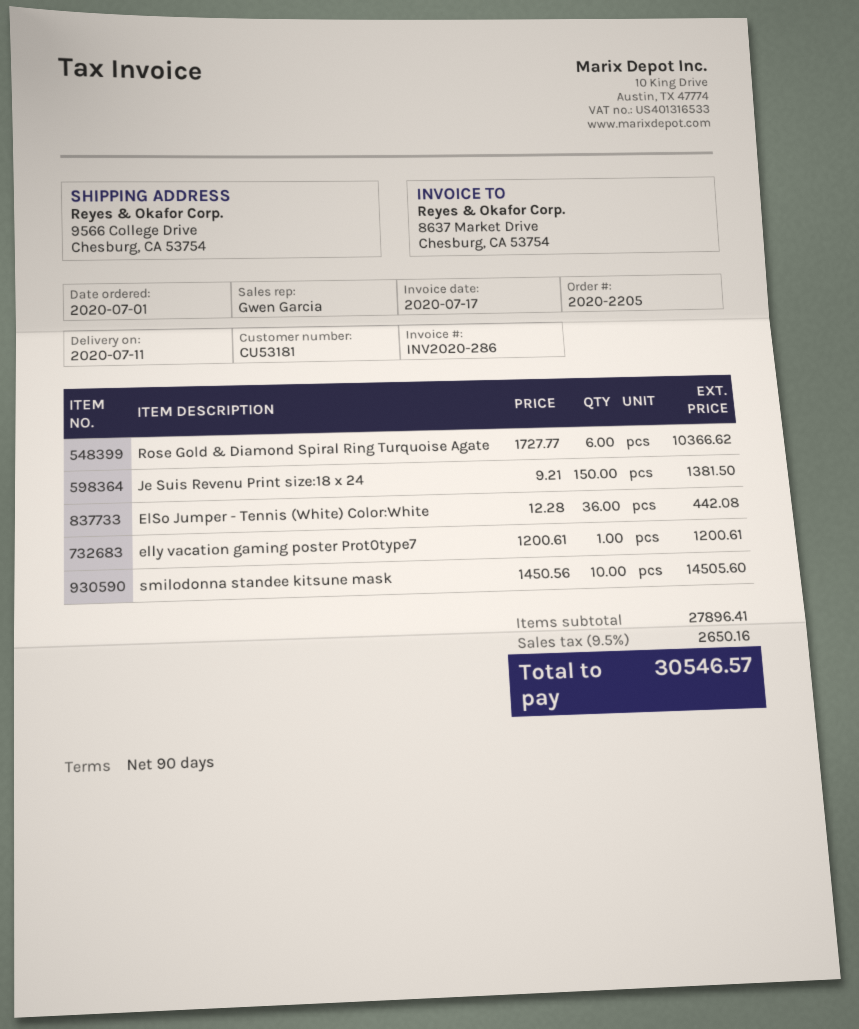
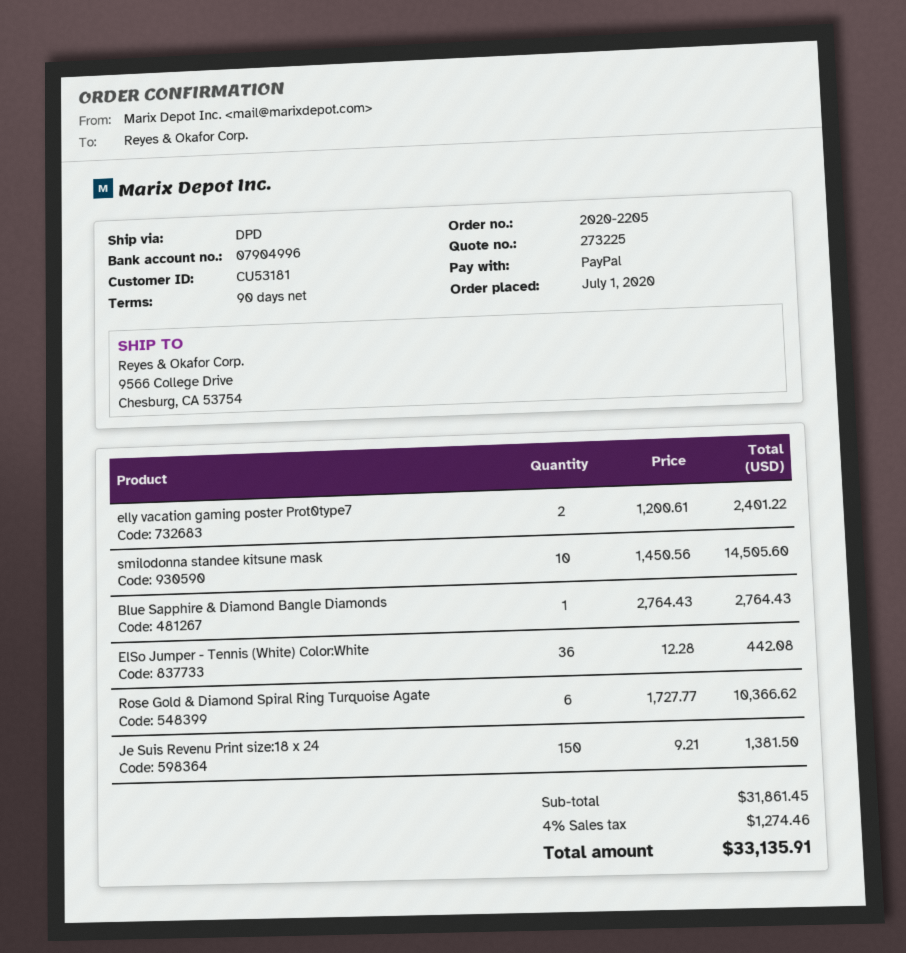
elly vacation gaming poster Prot0type7: 1 x 1200.61 = 1200.61 -> 2 x 1200.61 = 2401.22
Blue Sapphire & Diamond Bangle Diamonds: none -> 1 x 2764.43 = 2764.43
subtotal: 27896.41 -> 31861.45
tax: 9.5% = 2650.16 -> 4% = 1274.46
total: 30546.57 -> 33135.91

